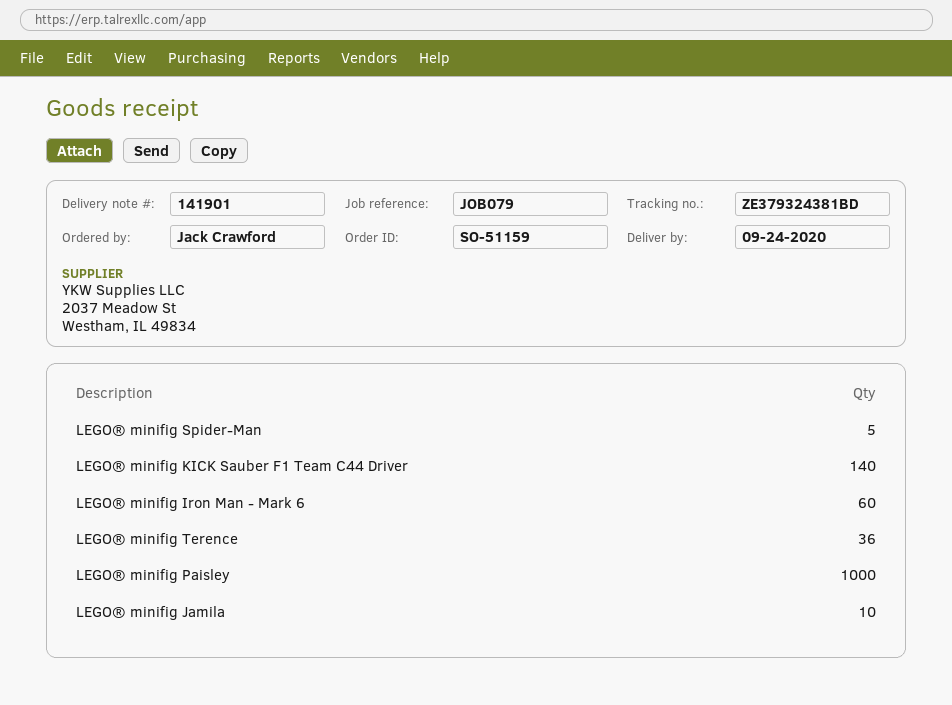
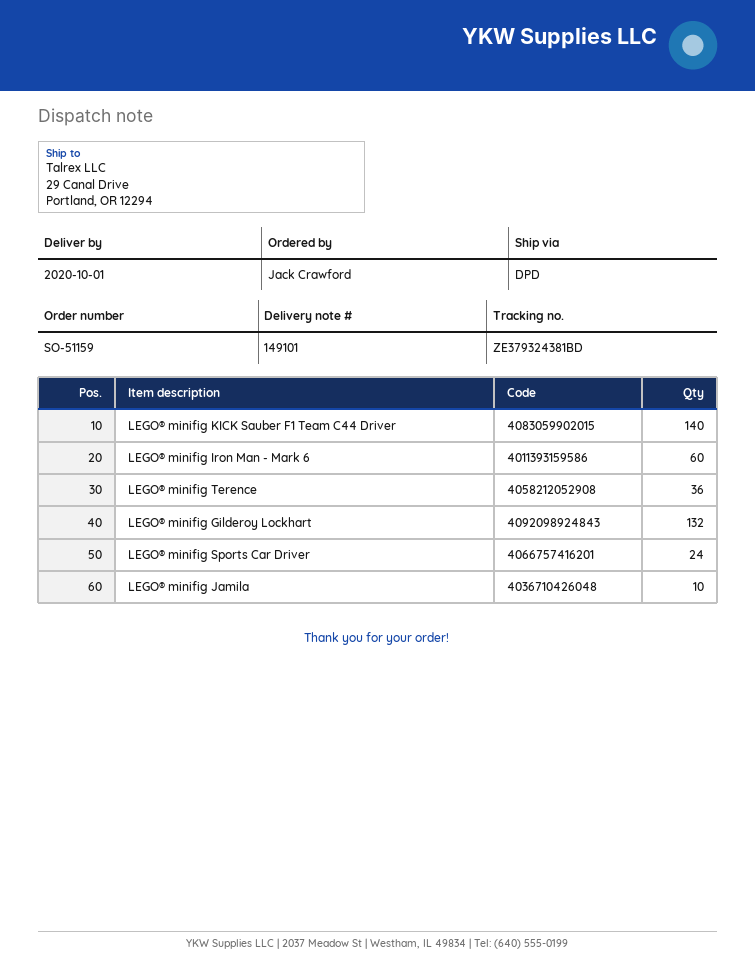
delivery note number: 141901 -> 149101
delivery date: 2020-09-24 -> 2020-10-01
LEGO® minifig Spider-Man: 5 -> none
LEGO® minifig Paisley: 1000 -> none
LEGO® minifig Gilderoy Lockhart: none -> 132
LEGO® minifig Sports Car Driver: none -> 24

